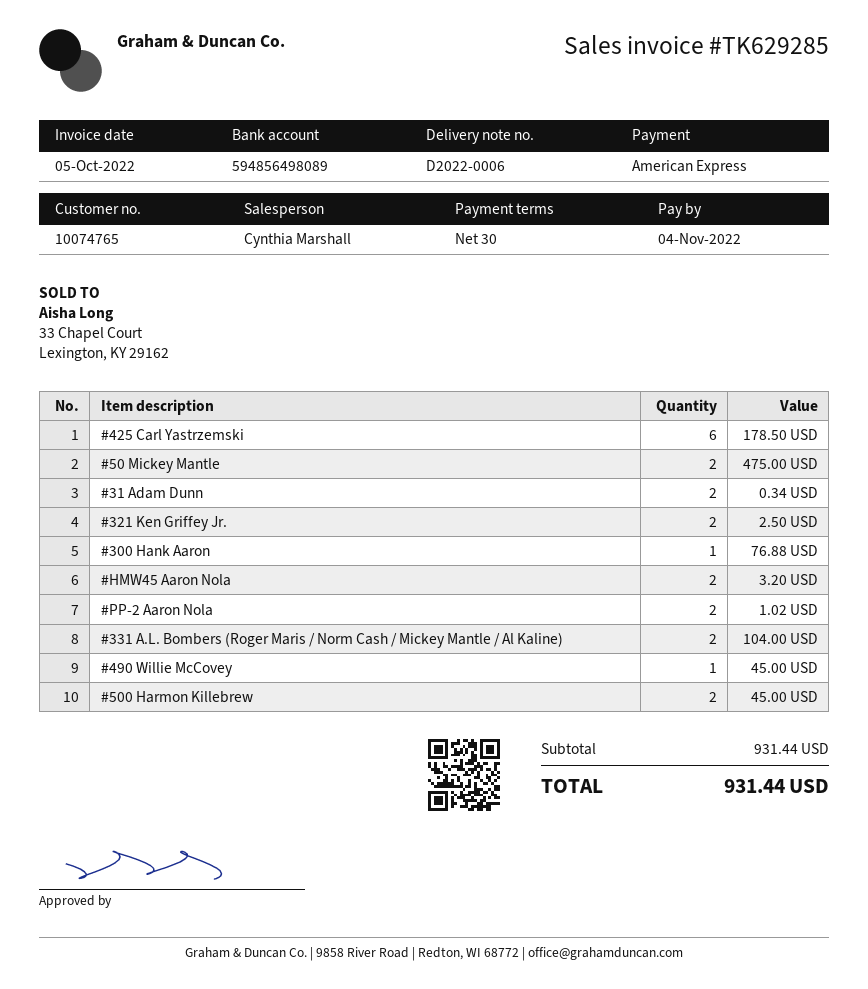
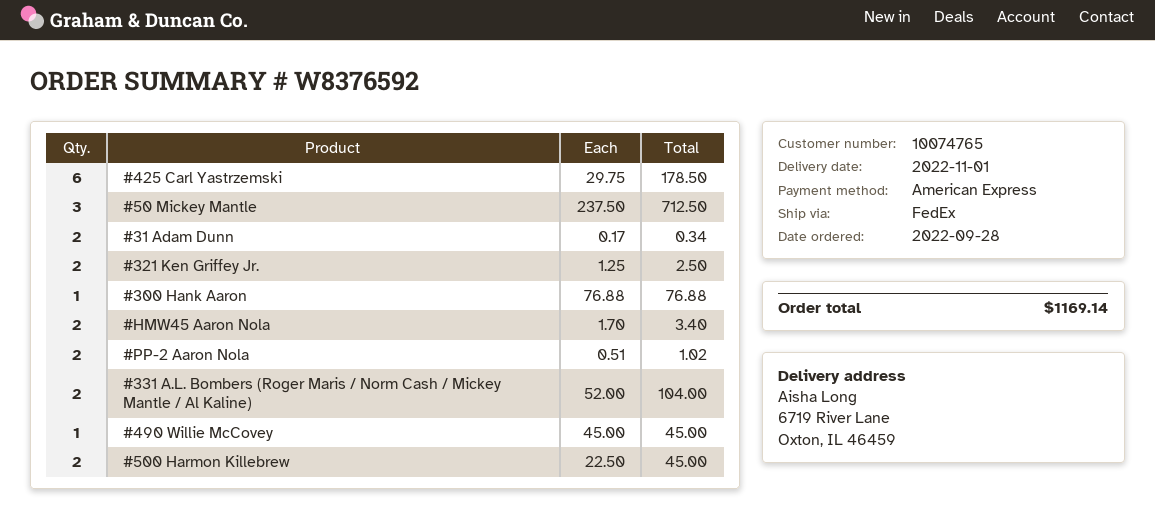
#50 Mickey Mantle: 2 for 475.00 -> 3 for 712.50
#HMW45 Aaron Nola: 2 for 3.20 -> 2 for 3.40
total: 931.44 -> 1169.14

